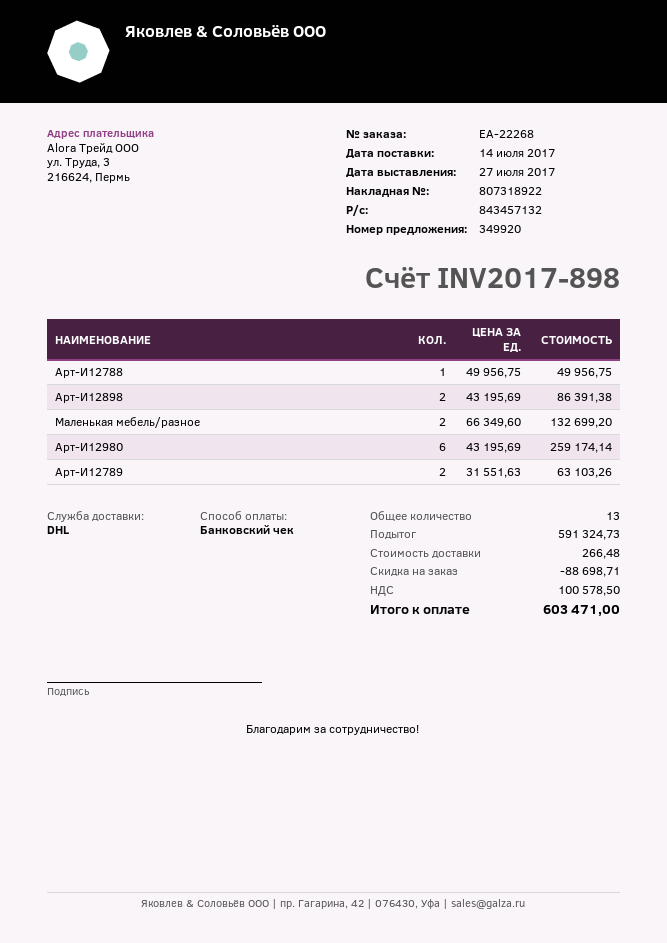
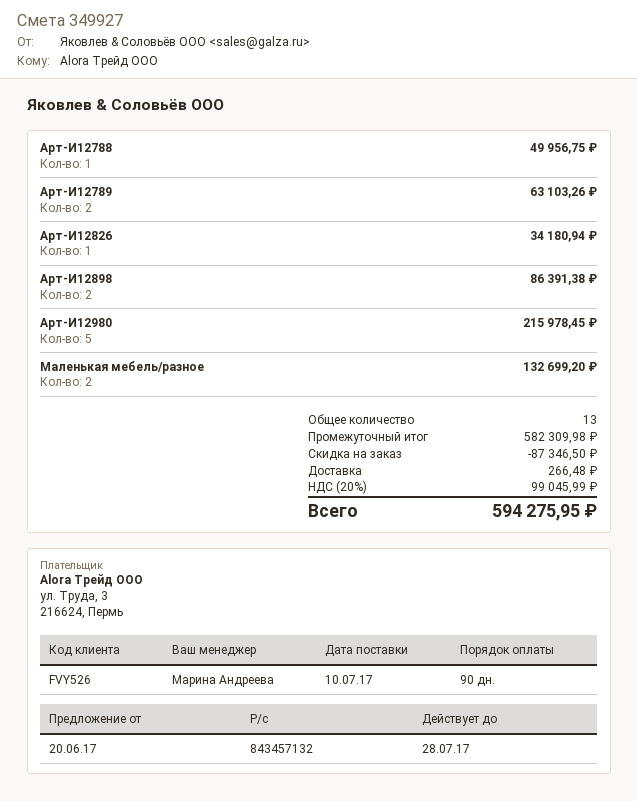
quote number: 349920 -> 349927
delivery date: 2017-07-14 -> 2017-07-10
Арт-И12980: 6 for 259174.14 -> 5 for 215978.45
Арт-И12826: none -> 1 for 34180.94
subtotal: 591324.73 -> 582309.98
discount: 88698.71 -> 87346.50
tax: 100578.50 -> 99045.99
total: 603471.00 -> 594275.95

